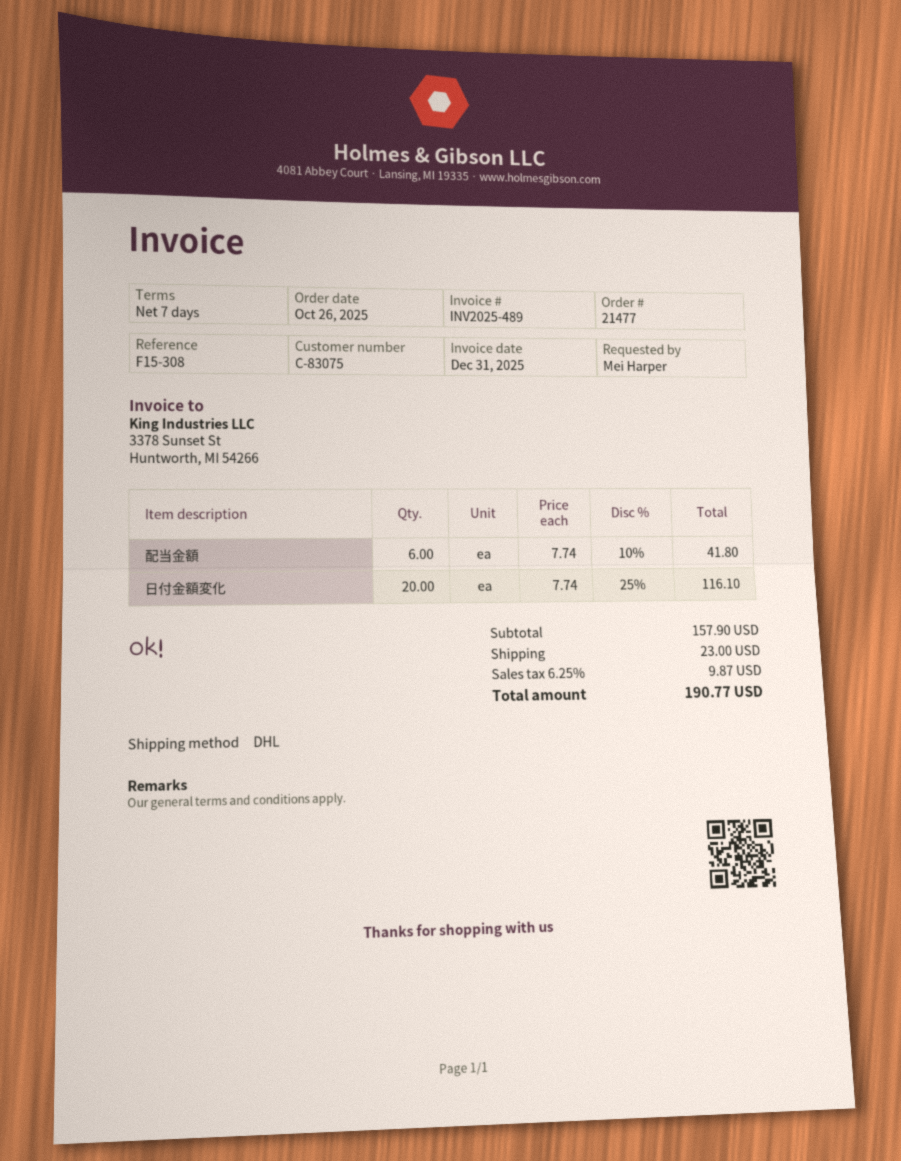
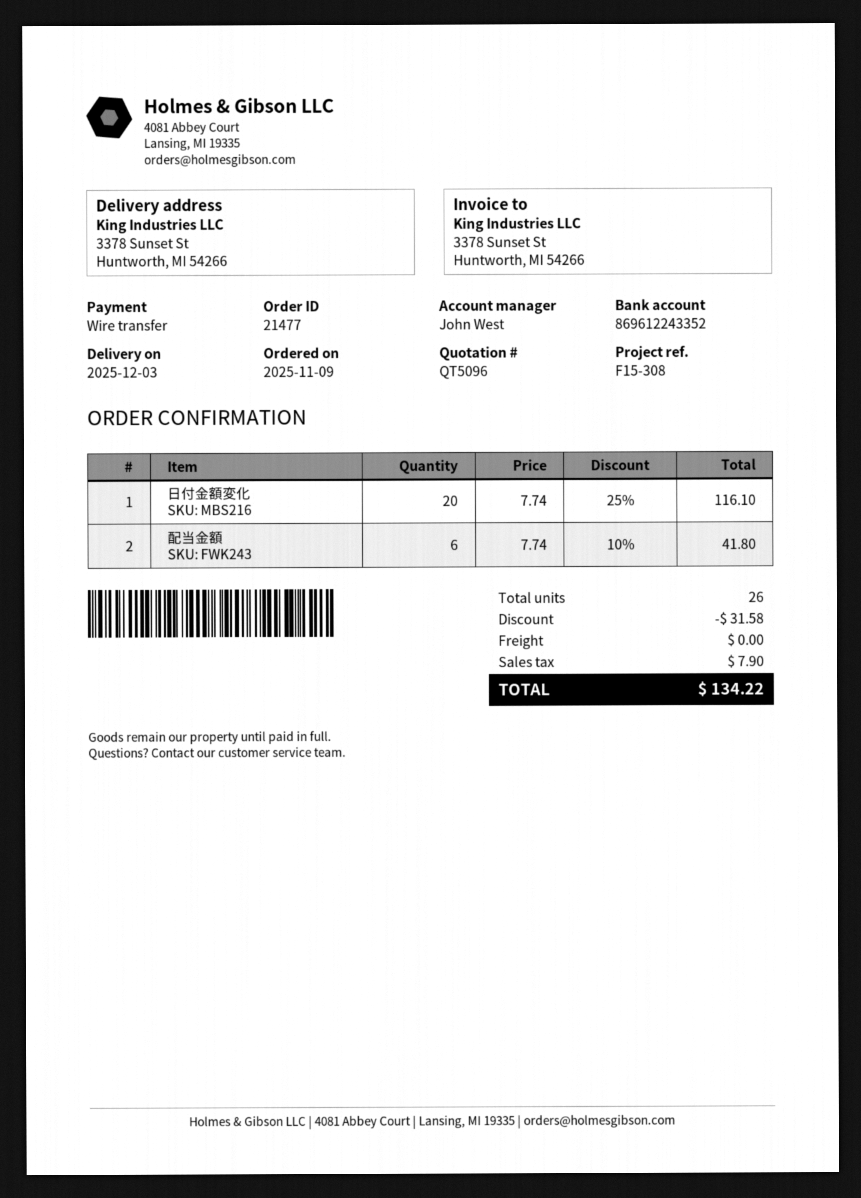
order date: 2025-10-26 -> 2025-11-09
discount: none -> 31.58
shipping: 23.00 -> 0.00
tax: 9.87 -> 7.90
total: 190.77 -> 134.22

